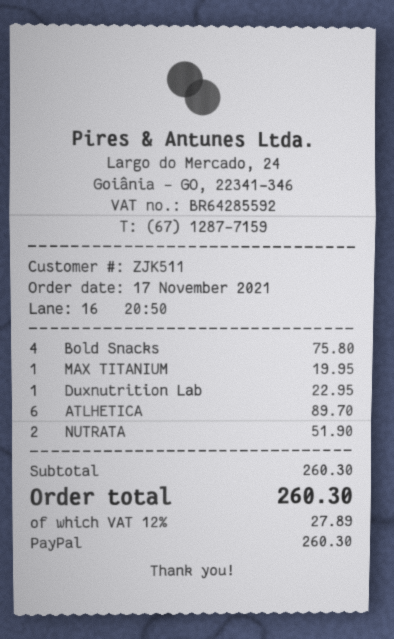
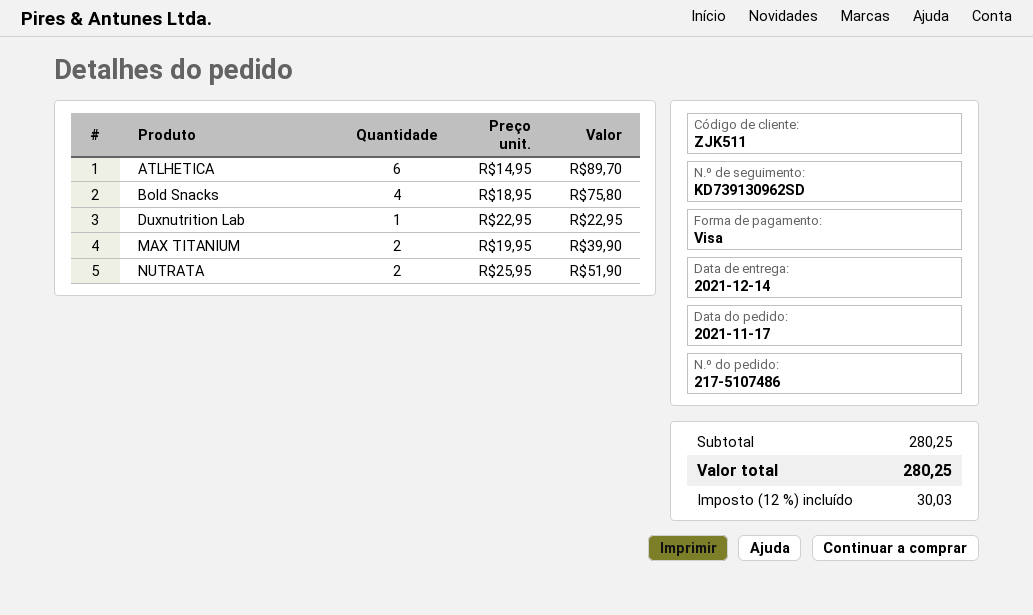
payment method: PayPal -> Visa
MAX TITANIUM: 1 for 19.95 -> 2 for 39.90
subtotal: 260.30 -> 280.25
tax: 12% = 27.89 -> 12% = 30.03
total: 260.30 -> 280.25

